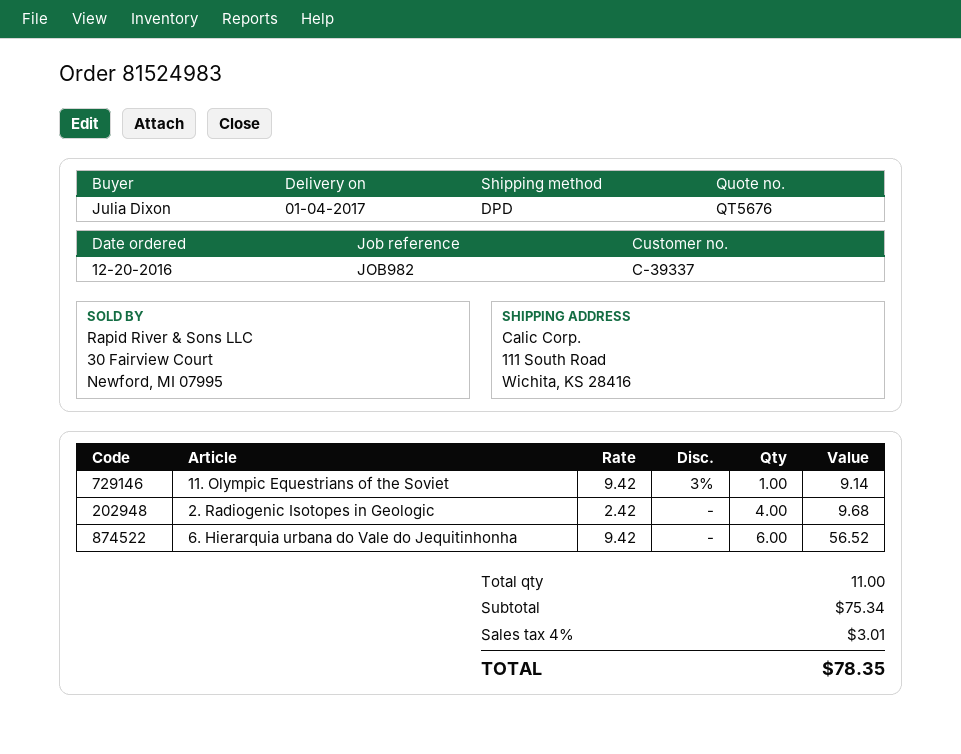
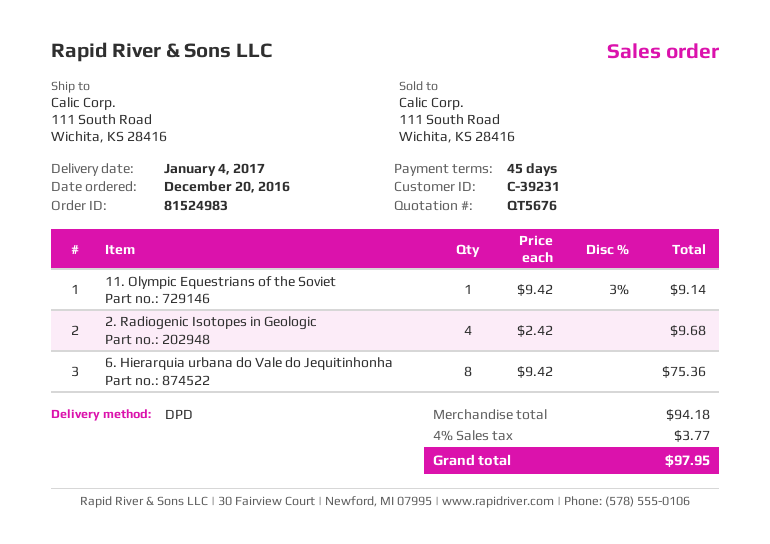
customer number: C-39337 -> C-39231
6. Hierarquia urbana do Vale do Jequitinhonha: 6 x 9.42 = 56.52 -> 8 x 9.42 = 75.36
subtotal: 75.34 -> 94.18
tax: 4% = 3.01 -> 4% = 3.77
total: 78.35 -> 97.95

